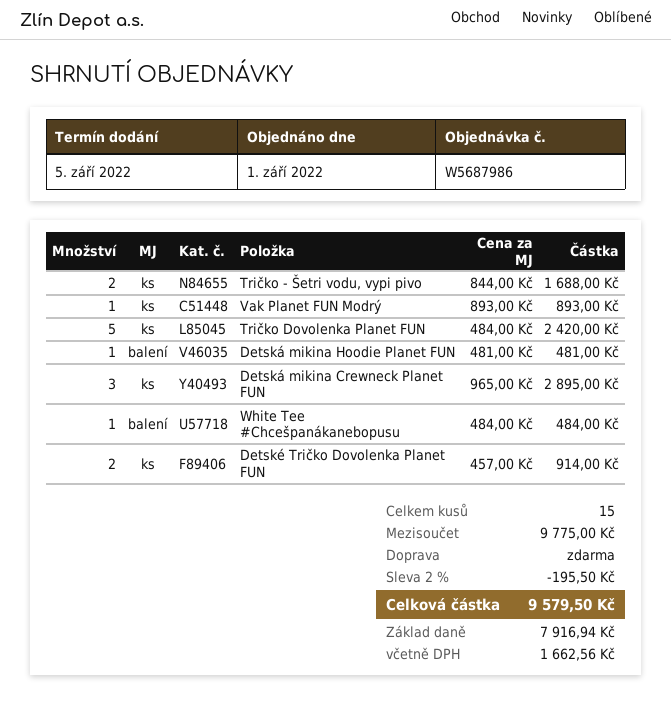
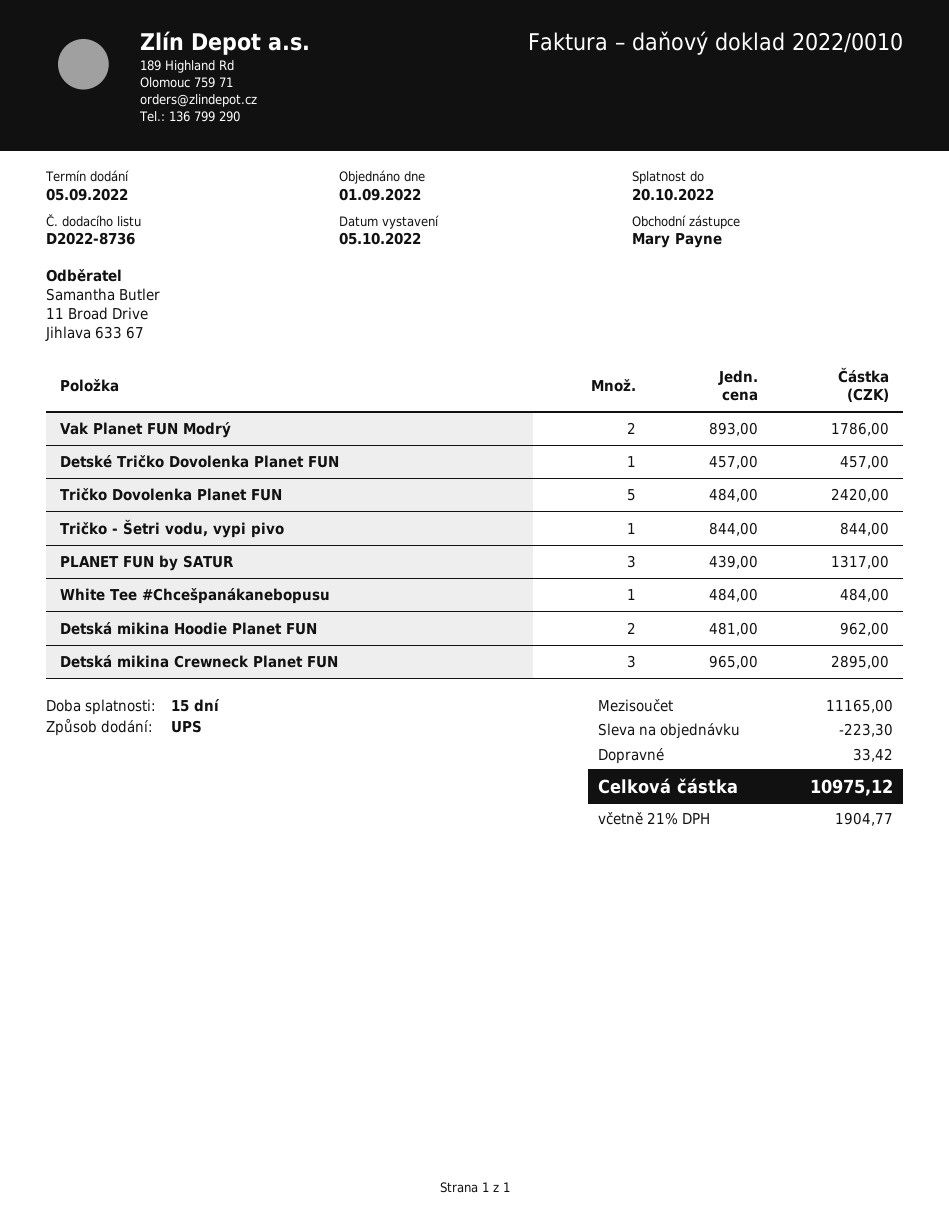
Tričko - Šetri vodu, vypi pivo: 2 x 844.00 = 1688.00 -> 1 x 844.00 = 844.00
Vak Planet FUN Modrý: 1 x 893.00 = 893.00 -> 2 x 893.00 = 1786.00
Detská mikina Hoodie Planet FUN: 1 x 481.00 = 481.00 -> 2 x 481.00 = 962.00
Detské Tričko Dovolenka Planet FUN: 2 x 457.00 = 914.00 -> 1 x 457.00 = 457.00
PLANET FUN by SATUR: none -> 3 x 439.00 = 1317.00
subtotal: 9775.00 -> 11165.00
discount: 195.50 -> 223.30
shipping: 0.00 -> 33.42
tax: 1662.56 -> 1904.77
total: 9579.50 -> 10975.12

